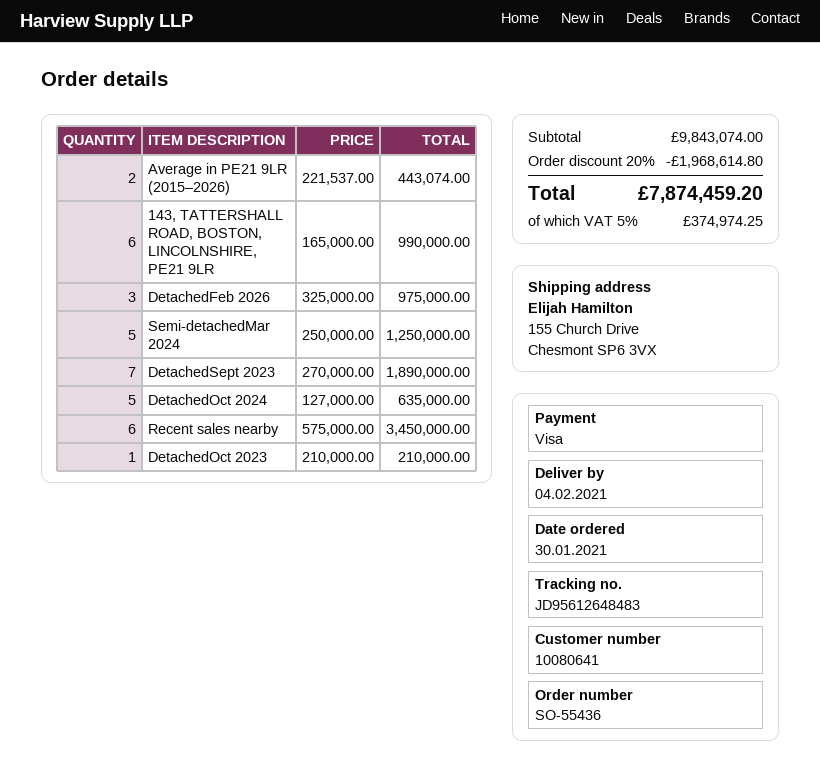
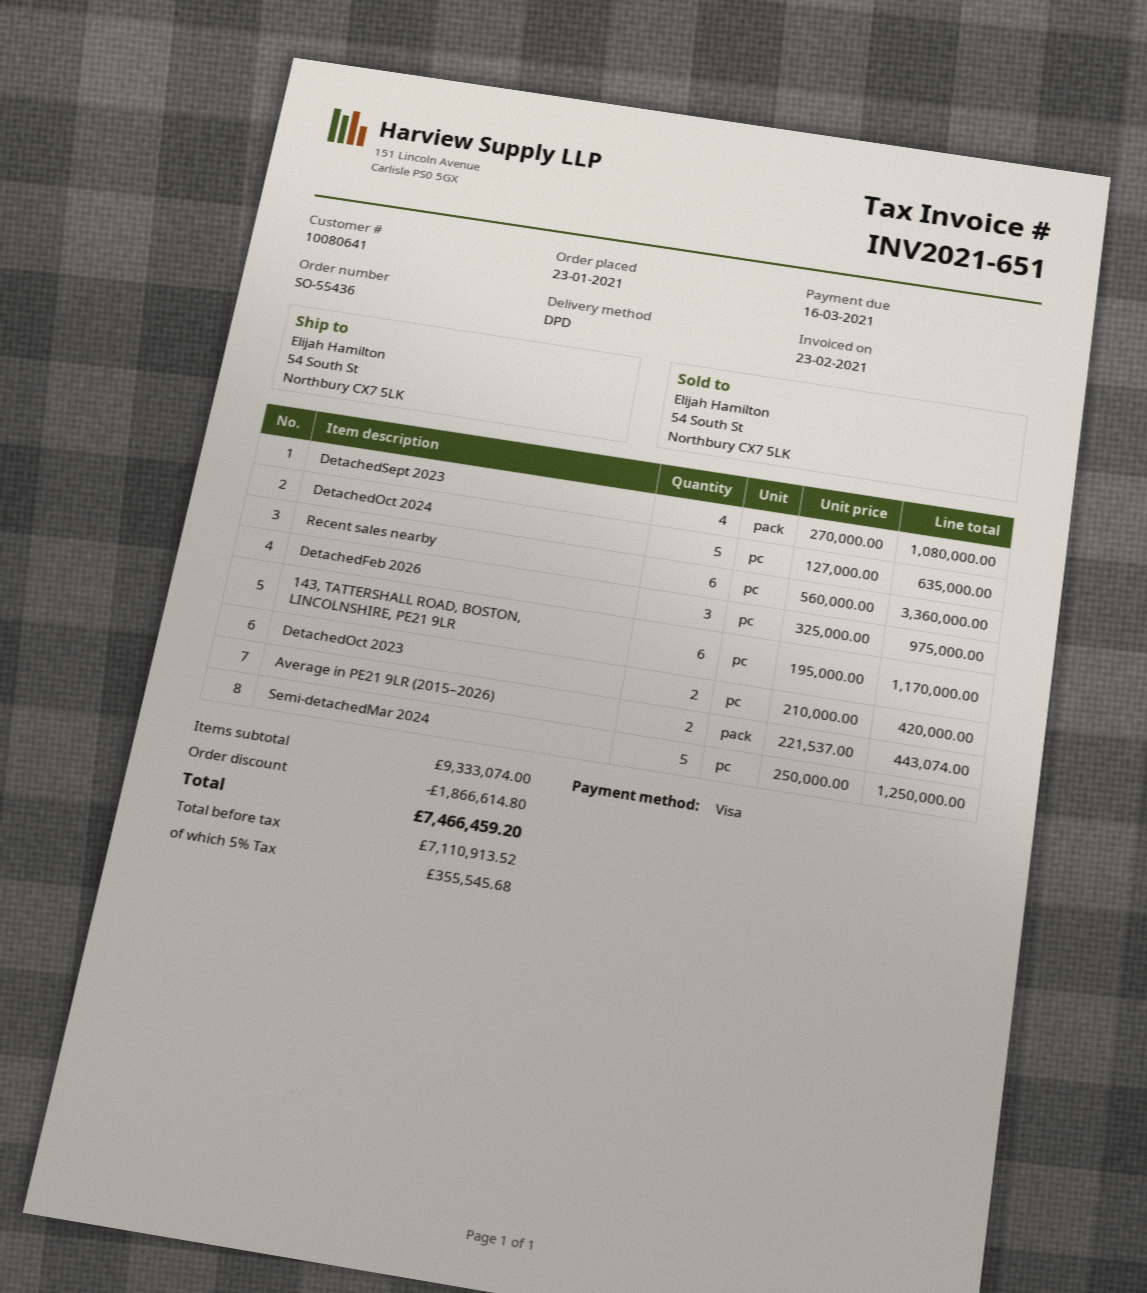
order date: 2021-01-30 -> 2021-01-23
ship to: 155 Church Drive, Chesmont SP6 3VX -> 54 South St, Northbury CX7 5LK
143, TATTERSHALL ROAD, BOSTON, LINCOLNSHIRE, PE21 9LR: 6 x 165000.00 = 990000.00 -> 6 x 195000.00 = 1170000.00
DetachedSept 2023: 7 x 270000.00 = 1890000.00 -> 4 x 270000.00 = 1080000.00
Recent sales nearby: 6 x 575000.00 = 3450000.00 -> 6 x 560000.00 = 3360000.00
DetachedOct 2023: 1 x 210000.00 = 210000.00 -> 2 x 210000.00 = 420000.00
subtotal: 9843074.00 -> 9333074.00
discount: 1968614.80 -> 1866614.80
tax: 5% = 374974.25 -> 5% = 355545.68
total: 7874459.20 -> 7466459.20

